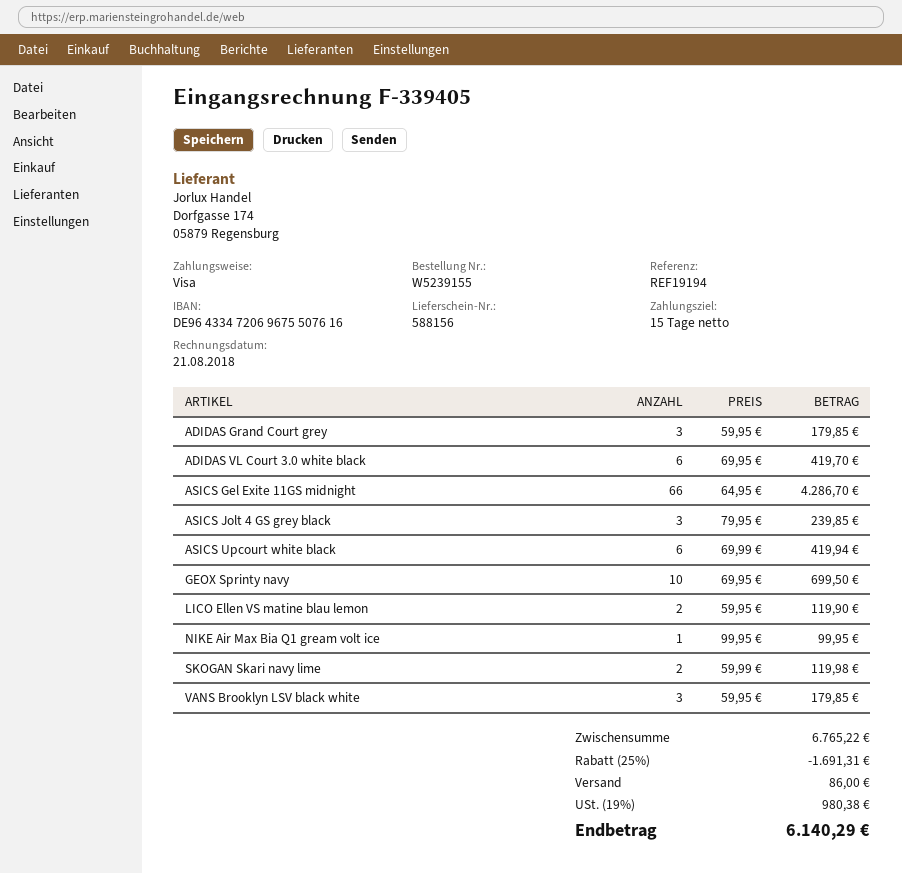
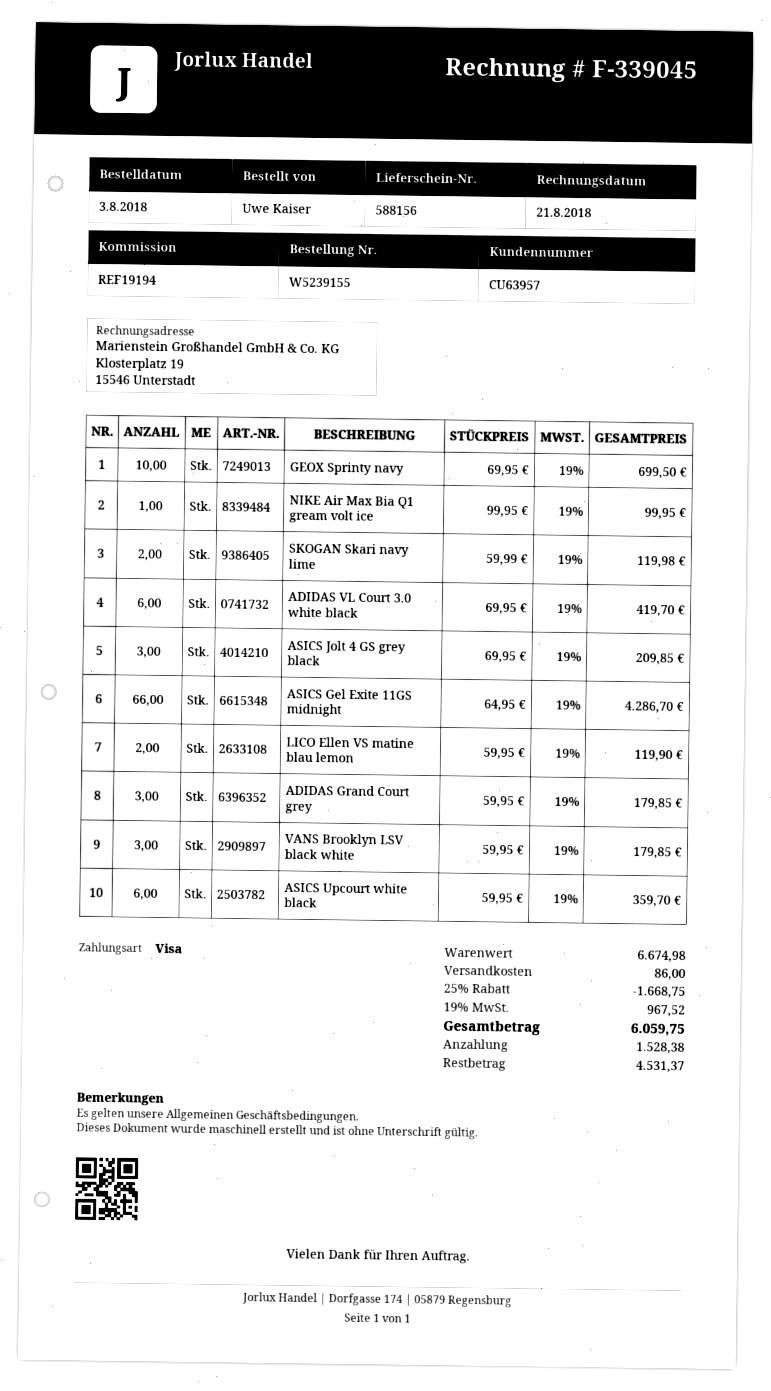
invoice number: F-339405 -> F-339045
ASICS Jolt 4 GS grey black: 3 x 79.95 = 239.85 -> 3 x 69.95 = 209.85
ASICS Upcourt white black: 6 x 69.99 = 419.94 -> 6 x 59.95 = 359.70
subtotal: 6765.22 -> 6674.98
discount: 25% = 1691.31 -> 25% = 1668.75
tax: 19% = 980.38 -> 19% = 967.52
total: 6140.29 -> 6059.75

